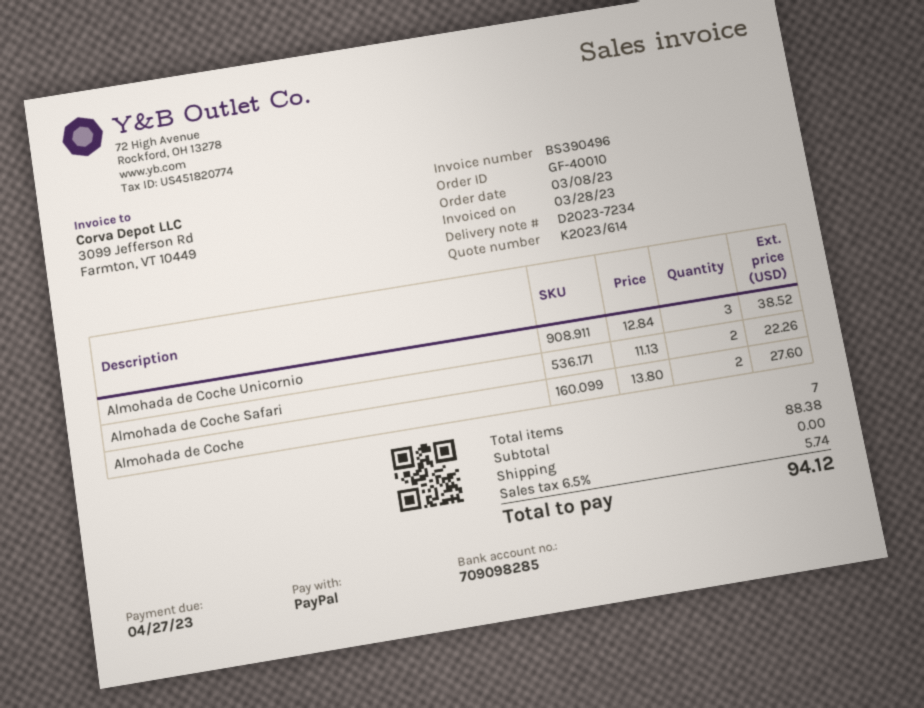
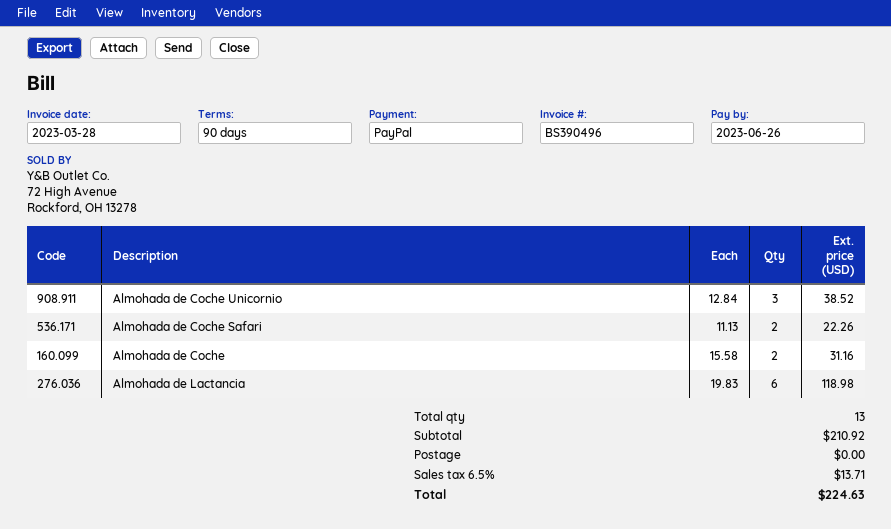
due date: 2023-04-27 -> 2023-06-26
Almohada de Coche: 2 x 13.80 = 27.60 -> 2 x 15.58 = 31.16
Almohada de Lactancia: none -> 6 x 19.83 = 118.98
total quantity: 7 -> 13
subtotal: 88.38 -> 210.92
tax: 6.5% = 5.74 -> 6.5% = 13.71
total: 94.12 -> 224.63

